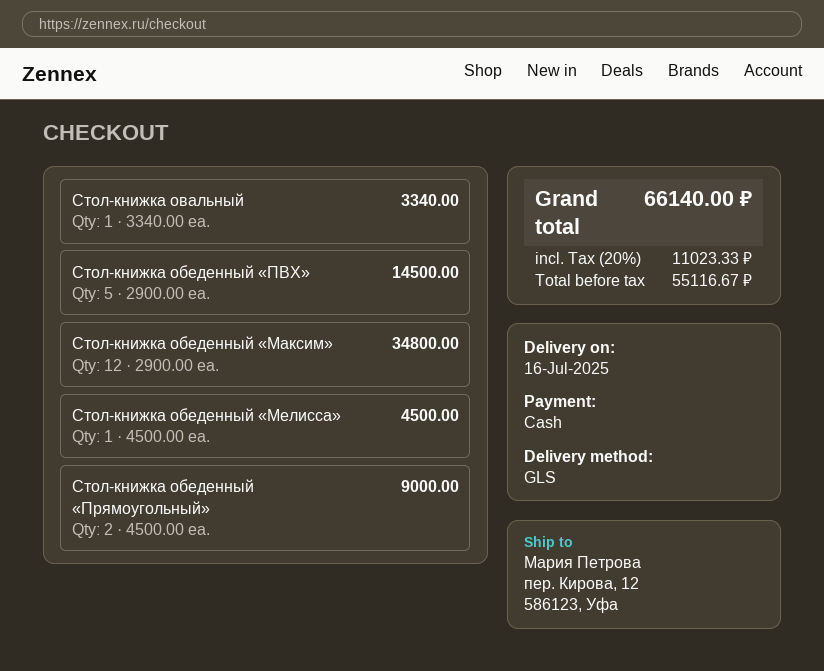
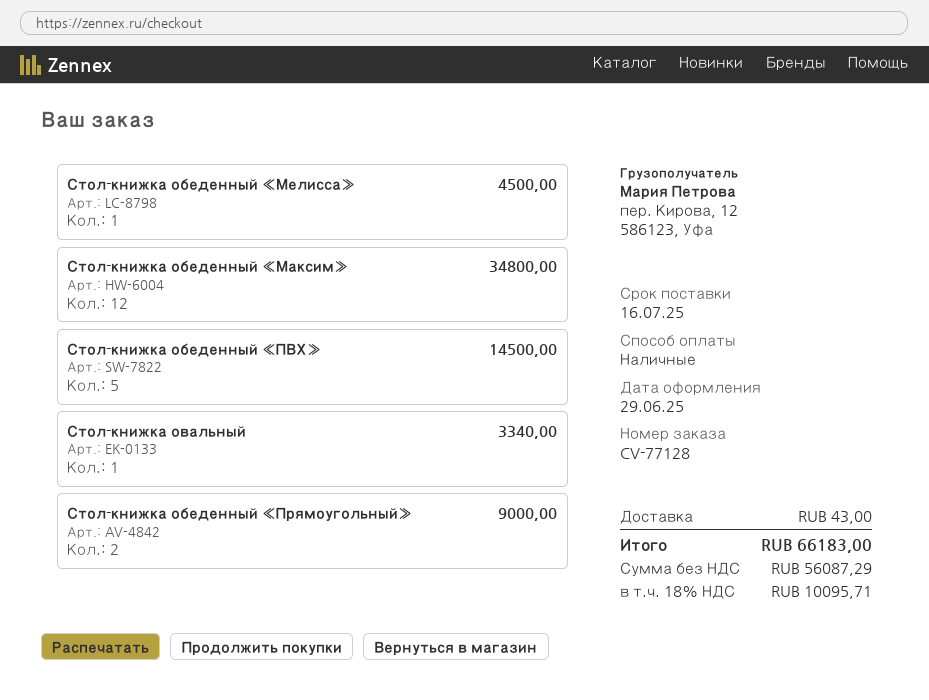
shipping: none -> 43.00
net: 55116.67 -> 56087.29
tax: 20% = 11023.33 -> 18% = 10095.71
total: 66140.00 -> 66183.00

